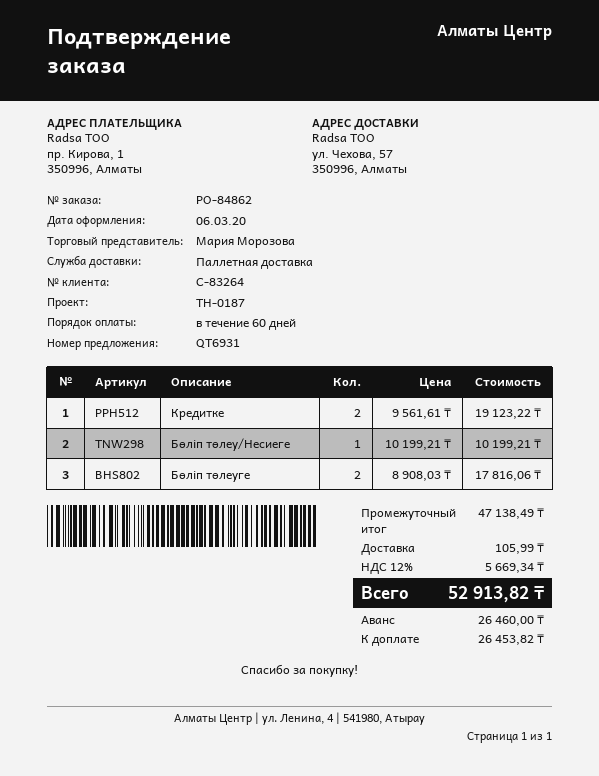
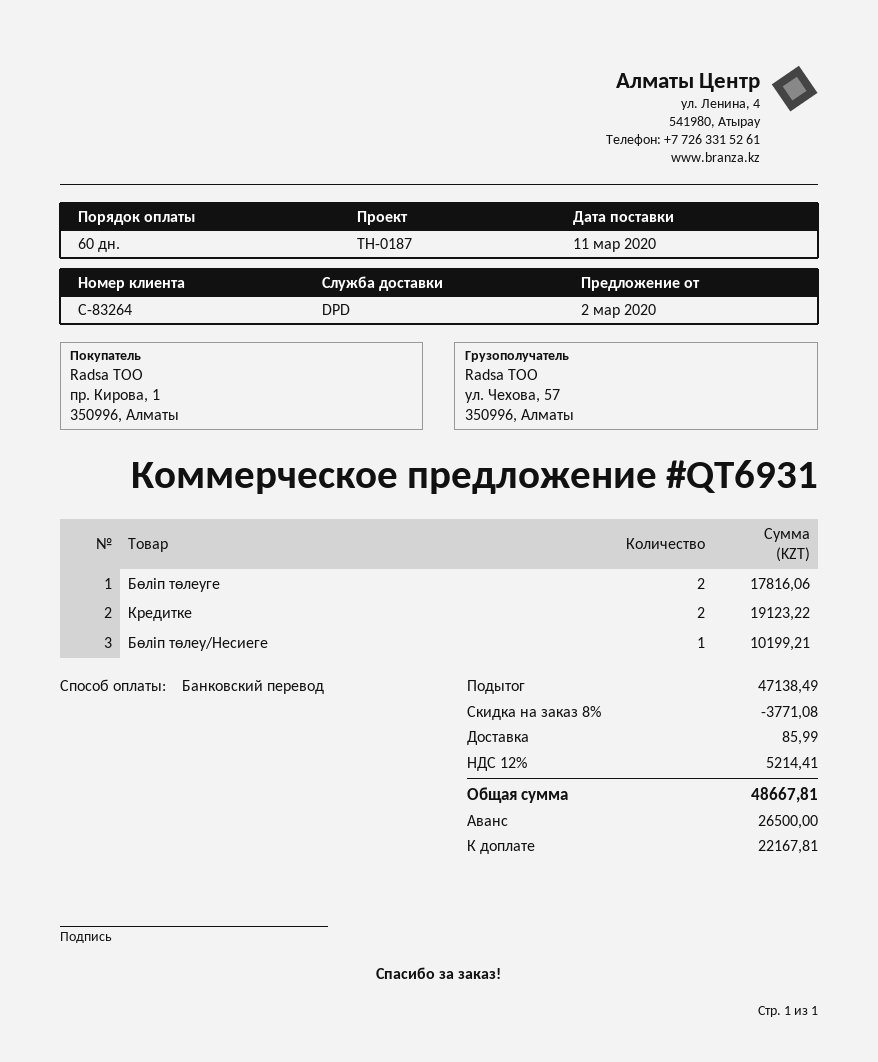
shipping method: pallet freight -> DPD
discount: none -> 8% = 3771.08
shipping: 105.99 -> 85.99
tax: 12% = 5669.34 -> 12% = 5214.41
total: 52913.82 -> 48667.81
deposit: 26460.00 -> 26500.00
balance: 26453.82 -> 22167.81

